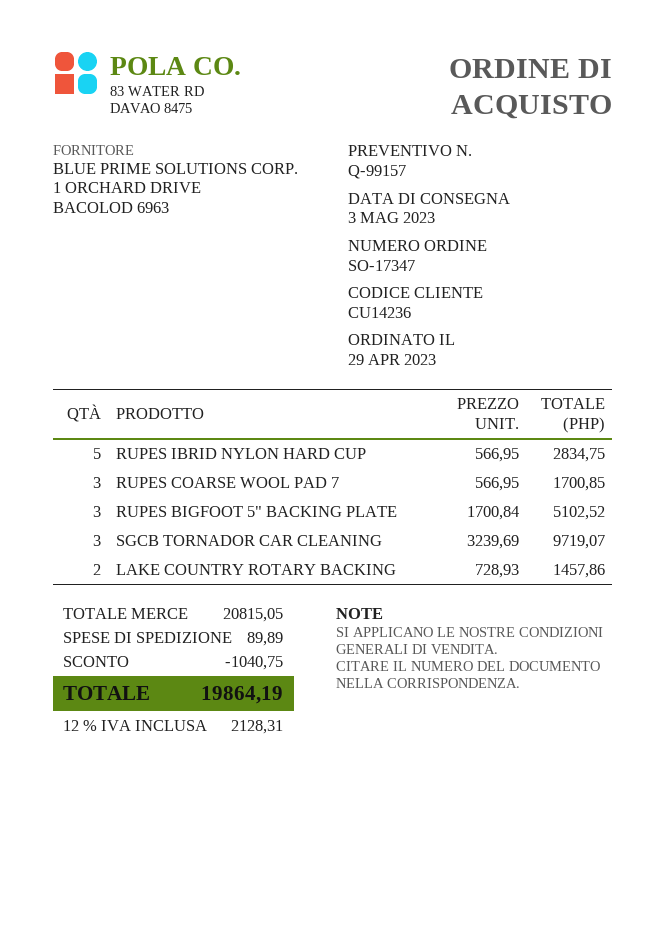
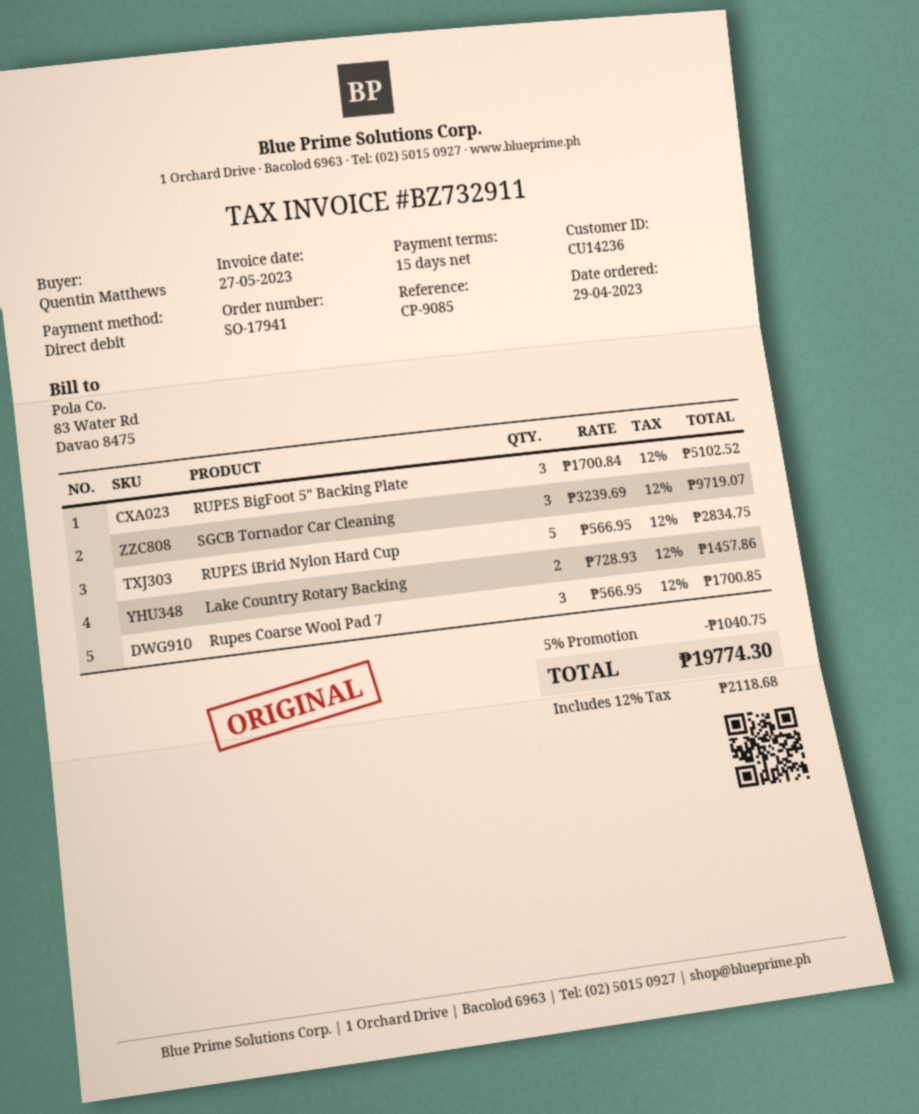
order number: SO-17347 -> SO-17941
shipping: 89.89 -> none
tax: 12% = 2128.31 -> 12% = 2118.68
total: 19864.19 -> 19774.30

